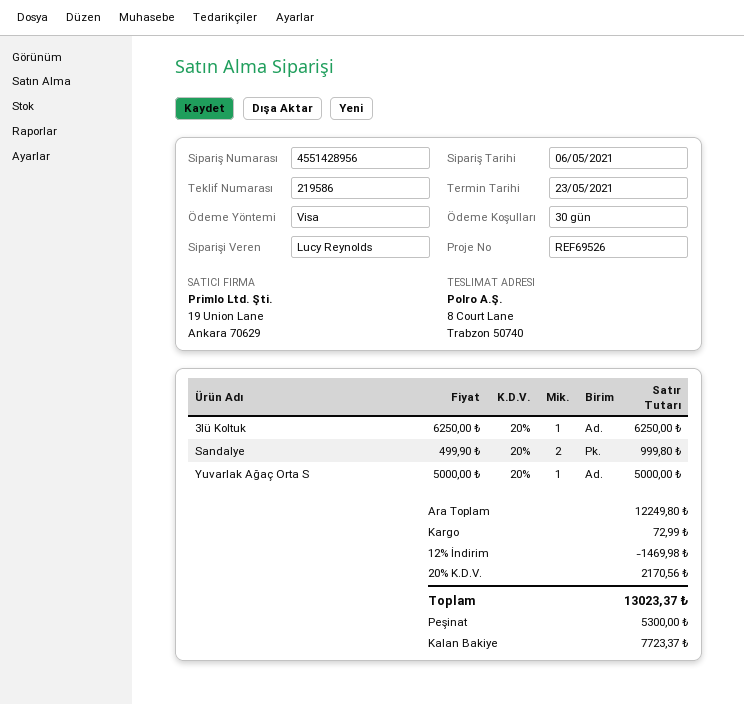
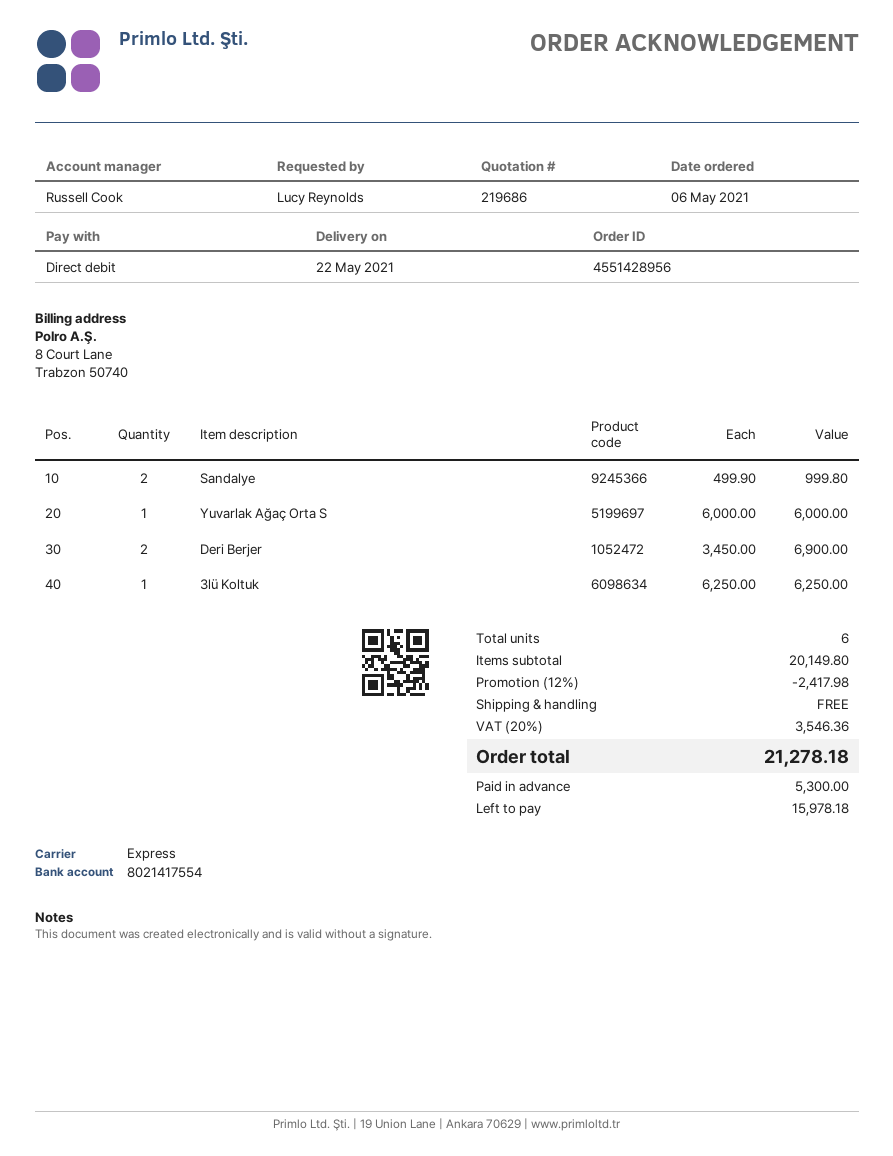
quote number: 219586 -> 219686
delivery date: 2021-05-23 -> 2021-05-22
payment method: Visa -> direct debit
Yuvarlak Ağaç Orta S: 1 x 5000.00 = 5000.00 -> 1 x 6000.00 = 6000.00
Deri Berjer: none -> 2 x 3450.00 = 6900.00
subtotal: 12249.80 -> 20149.80
discount: 12% = 1469.98 -> 12% = 2417.98
shipping: 72.99 -> 0.00
tax: 20% = 2170.56 -> 20% = 3546.36
total: 13023.37 -> 21278.18
balance: 7723.37 -> 15978.18

